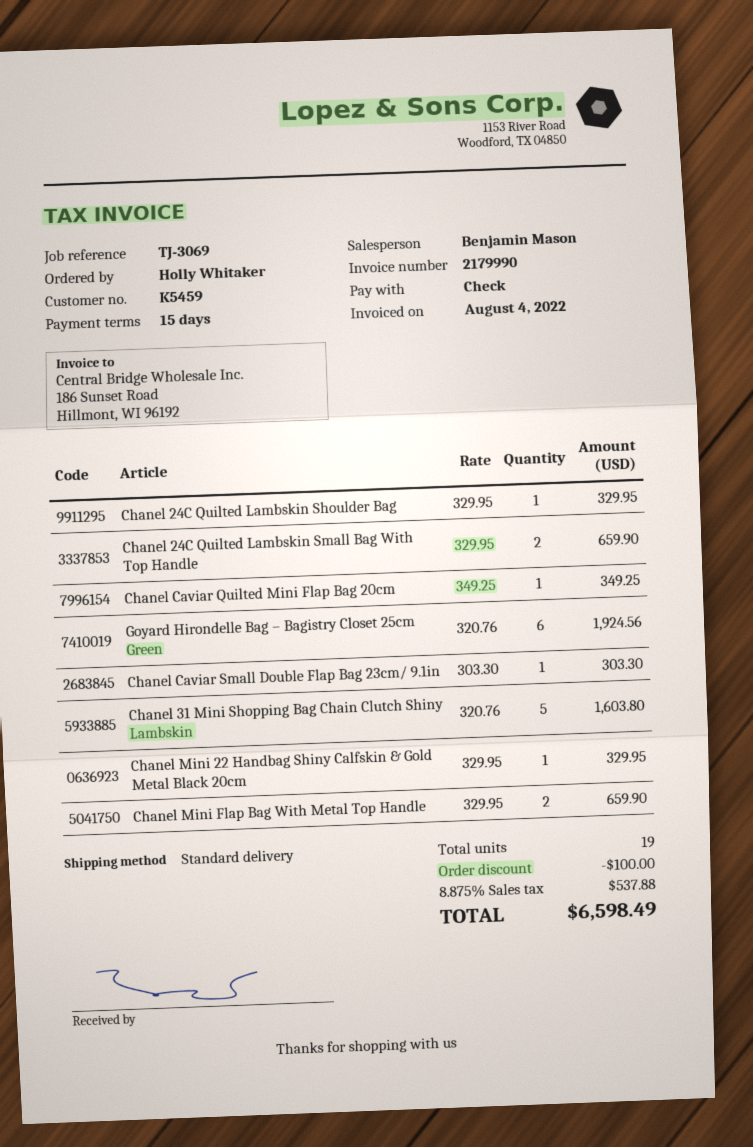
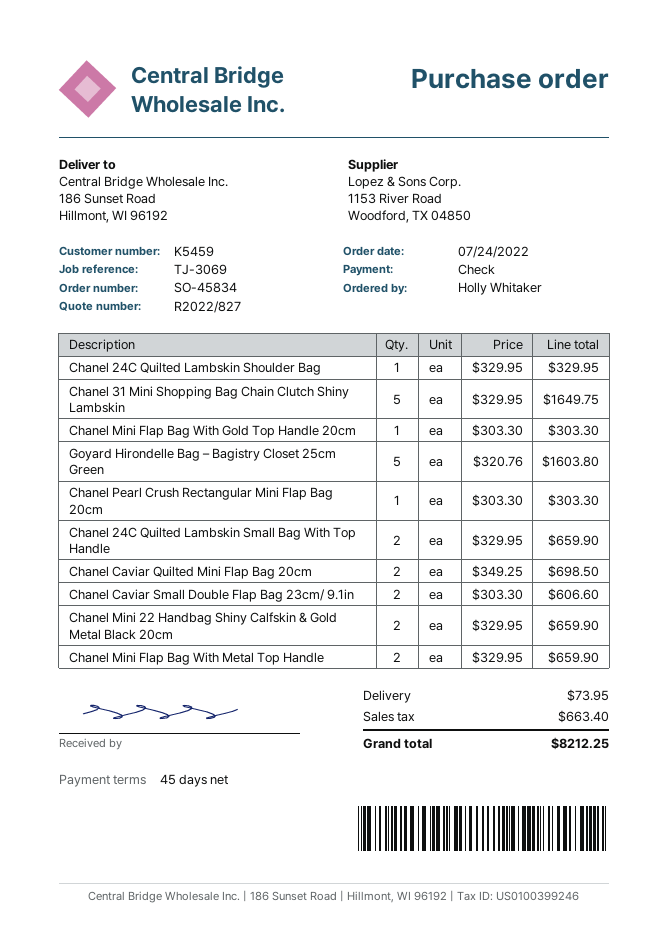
payment terms: 15 days -> 45 days
Chanel Caviar Quilted Mini Flap Bag 20cm: 1 x 349.25 = 349.25 -> 2 x 349.25 = 698.50
Goyard Hirondelle Bag – Bagistry Closet 25cm Green: 6 x 320.76 = 1924.56 -> 5 x 320.76 = 1603.80
Chanel Caviar Small Double Flap Bag 23cm/ 9.1in: 1 x 303.30 = 303.30 -> 2 x 303.30 = 606.60
Chanel 31 Mini Shopping Bag Chain Clutch Shiny Lambskin: 5 x 320.76 = 1603.80 -> 5 x 329.95 = 1649.75
Chanel Mini 22 Handbag Shiny Calfskin & Gold Metal Black 20cm: 1 x 329.95 = 329.95 -> 2 x 329.95 = 659.90
Chanel Mini Flap Bag With Gold Top Handle 20cm: none -> 1 x 303.30 = 303.30
Chanel Pearl Crush Rectangular Mini Flap Bag 20cm: none -> 1 x 303.30 = 303.30
discount: 100.00 -> none
shipping: none -> 73.95
tax: 537.88 -> 663.40
total: 6598.49 -> 8212.25

